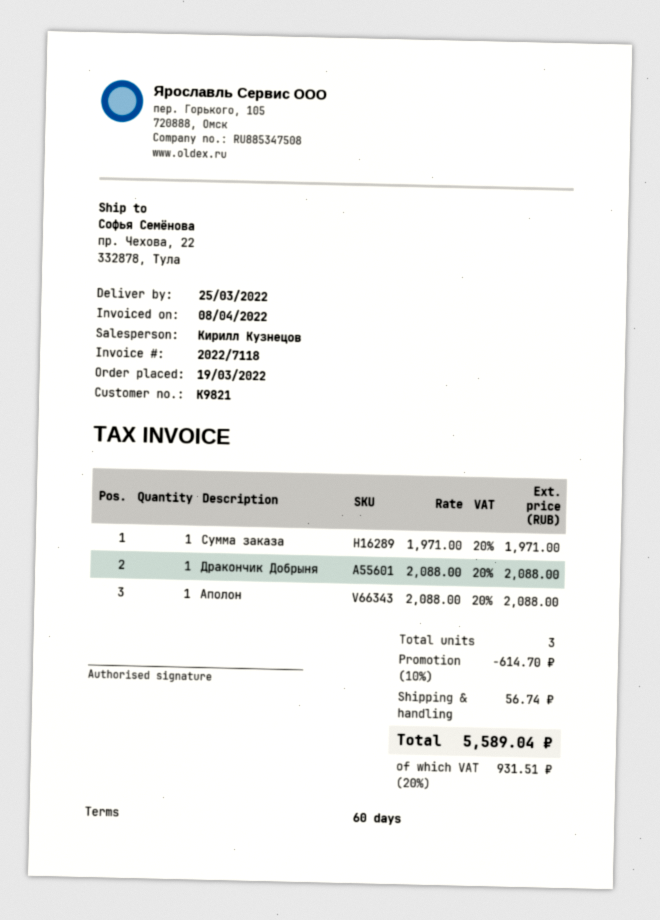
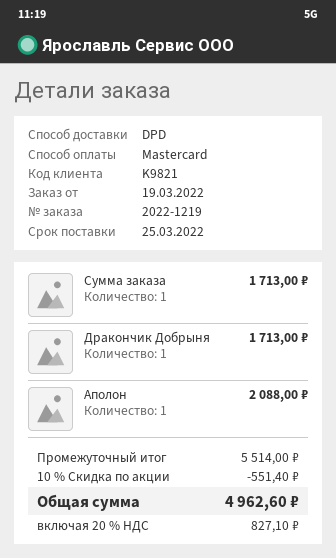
Сумма заказа: 1 for 1971.00 -> 1 for 1713.00
Дракончик Добрыня: 1 for 2088.00 -> 1 for 1713.00
discount: 10% = 614.70 -> 10% = 551.40
shipping: 56.74 -> none
tax: 20% = 931.51 -> 20% = 827.10
total: 5589.04 -> 4962.60

